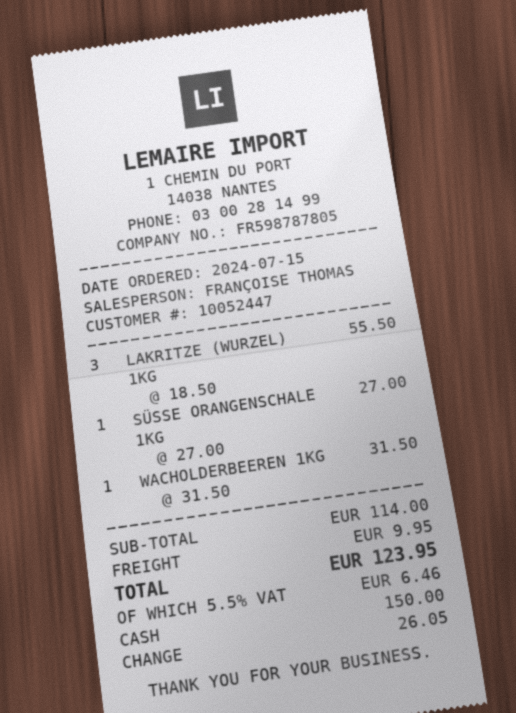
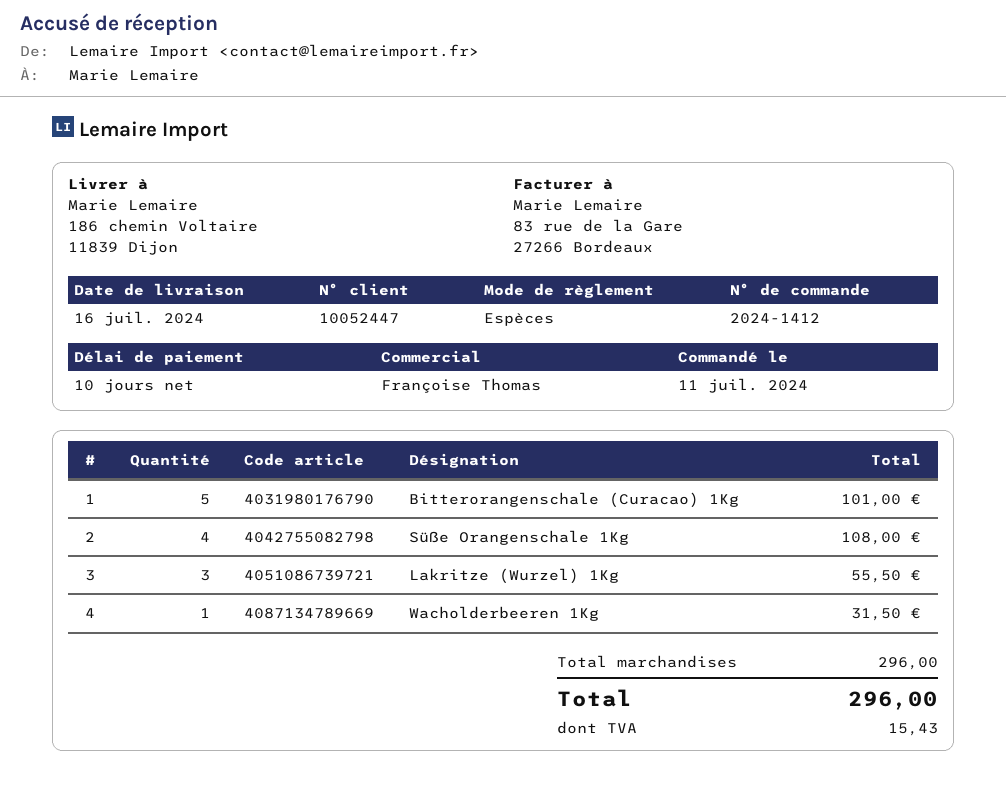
order date: 2024-07-15 -> 2024-07-11
SÜSSE ORANGENSCHALE 1KG: 1 for 27.00 -> 4 for 108.00
Bitterorangenschale (Curacao) 1Kg: none -> 5 for 101.00
subtotal: 114.00 -> 296.00
shipping: 9.95 -> none
tax: 6.46 -> 15.43
total: 123.95 -> 296.00

